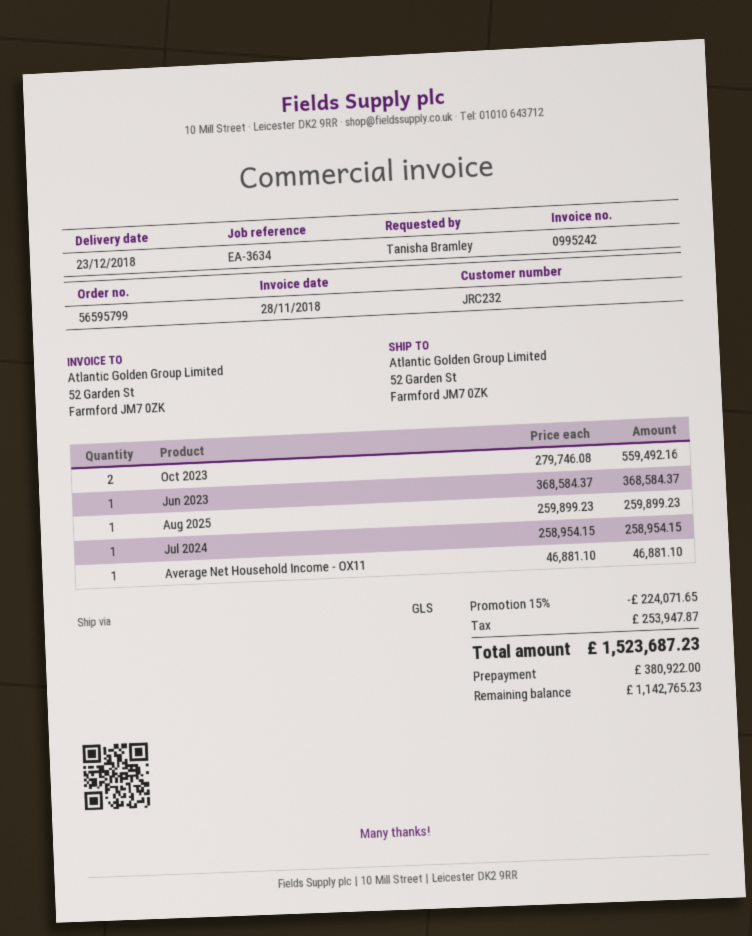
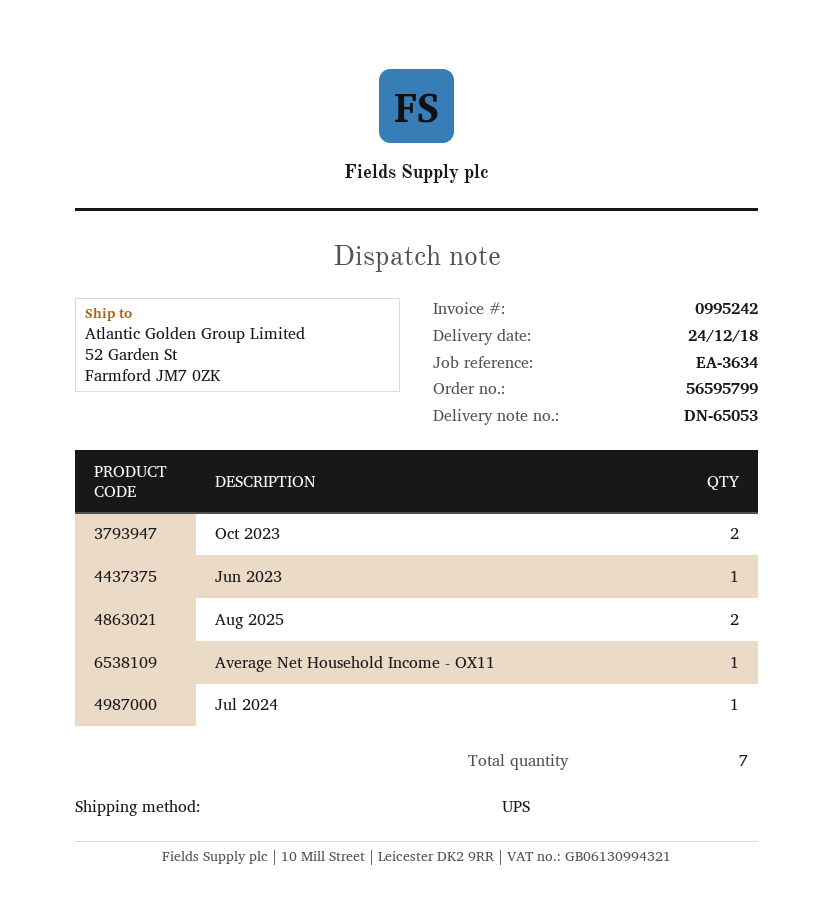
delivery date: 2018-12-23 -> 2018-12-24
shipping method: GLS -> UPS
Aug 2025: 1 -> 2

